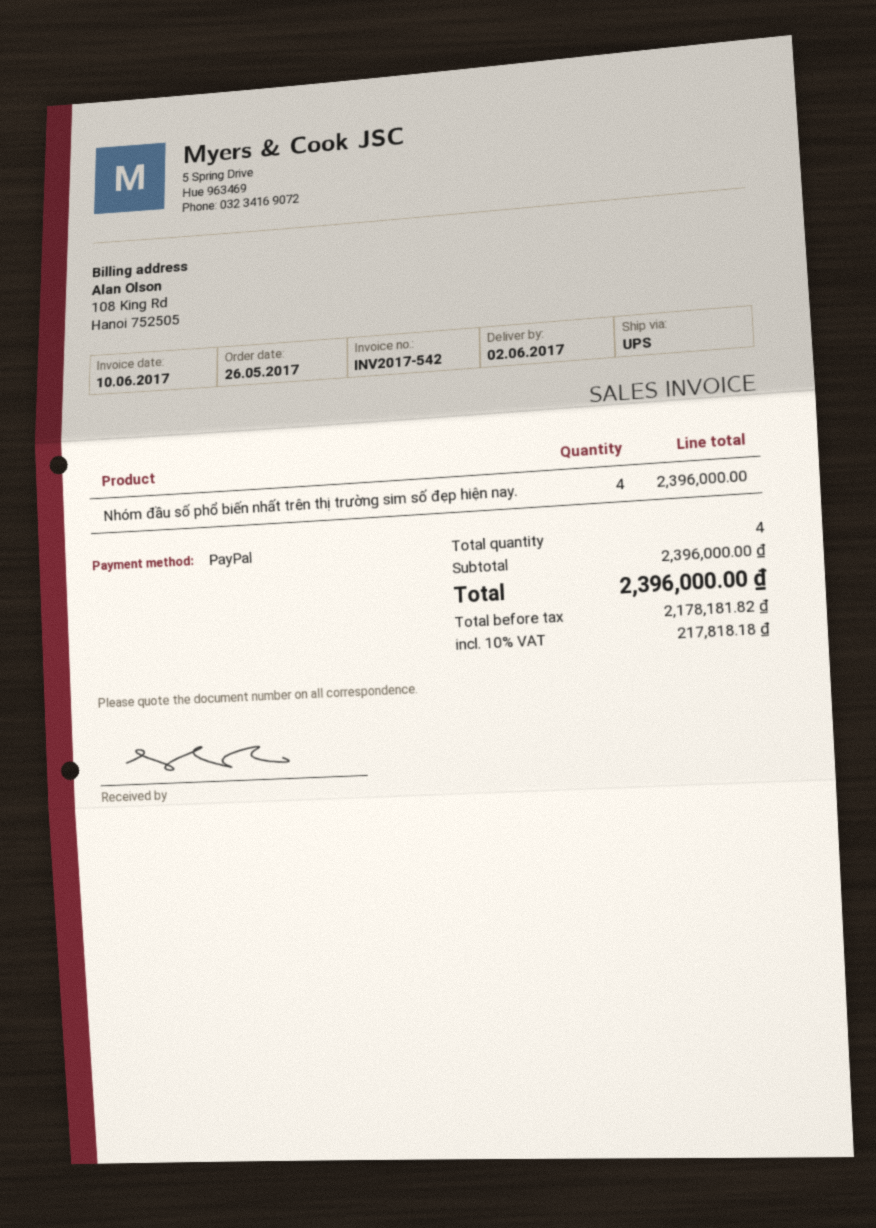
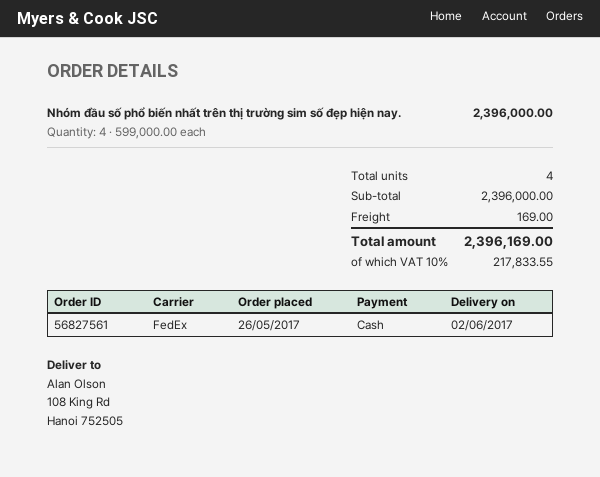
payment method: PayPal -> cash
shipping method: UPS -> FedEx
shipping: none -> 169.00
tax: 10% = 217818.18 -> 10% = 217833.55
total: 2396000.00 -> 2396169.00

